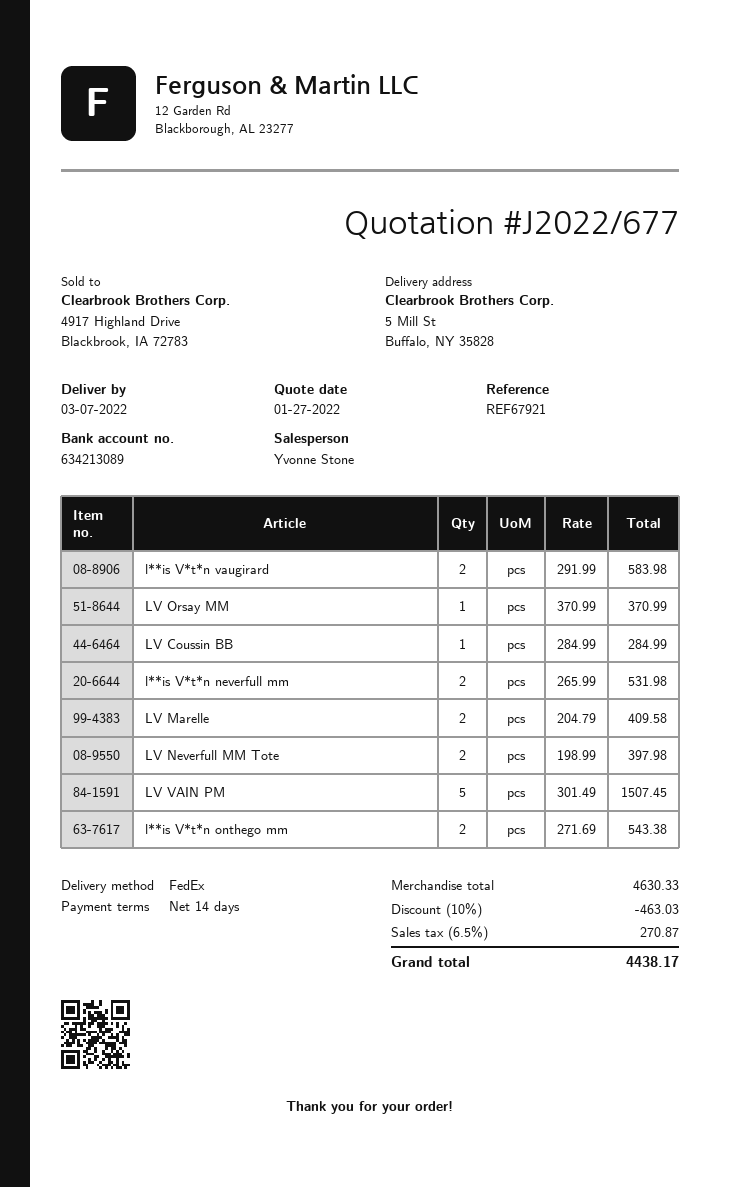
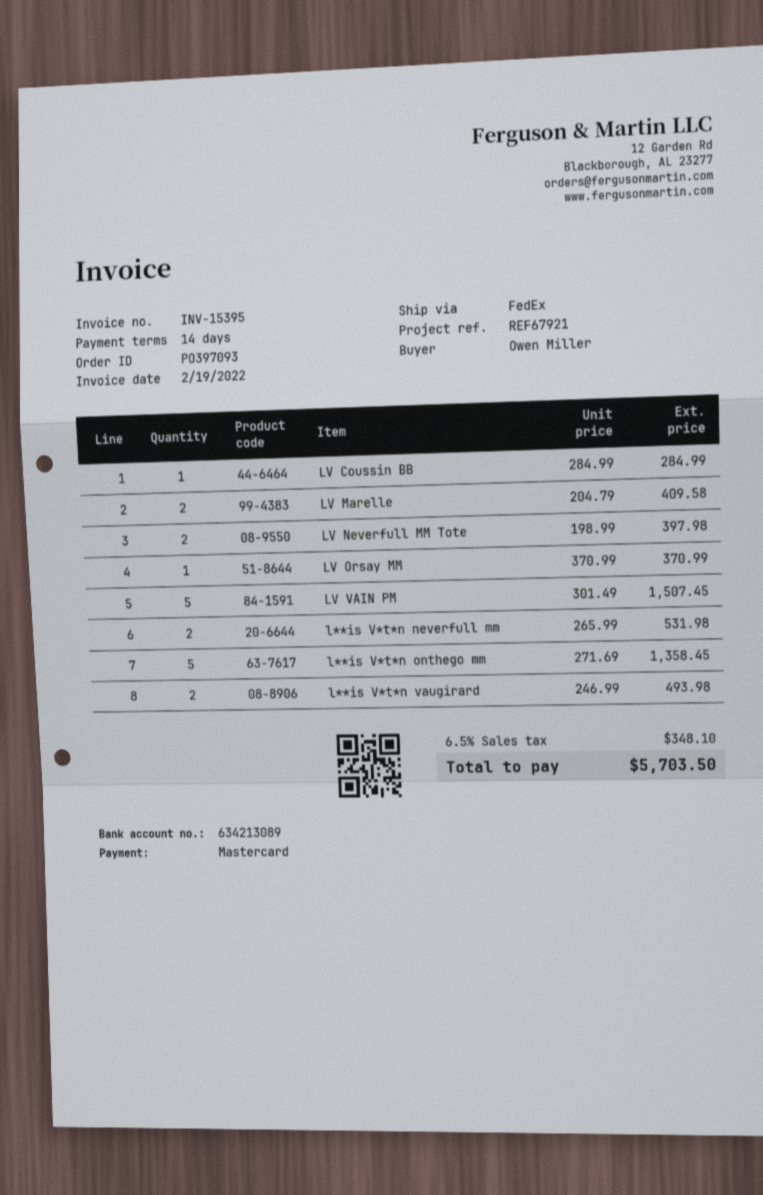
l**is V*t*n vaugirard: 2 x 291.99 = 583.98 -> 2 x 246.99 = 493.98
l**is V*t*n onthego mm: 2 x 271.69 = 543.38 -> 5 x 271.69 = 1358.45
discount: 10% = 463.03 -> none
tax: 6.5% = 270.87 -> 6.5% = 348.10
total: 4438.17 -> 5703.50

